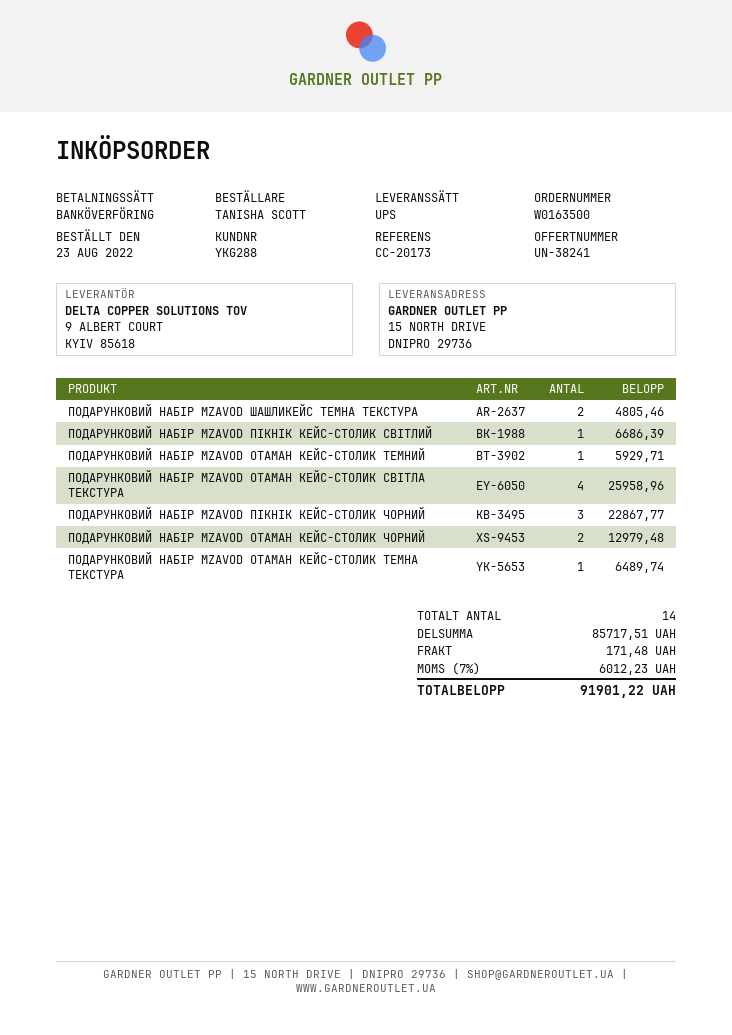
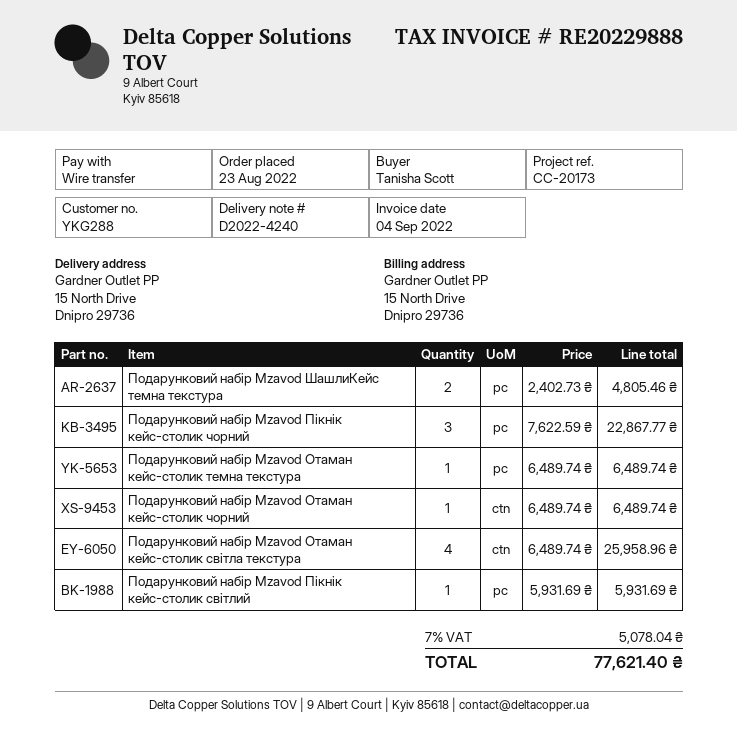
ПОДАРУНКОВИЙ НАБІР MZAVOD ПІКНІК КЕЙС-СТОЛИК СВІТЛИЙ: 1 for 6686.39 -> 1 for 5931.69
ПОДАРУНКОВИЙ НАБІР MZAVOD ОТАМАН КЕЙС-СТОЛИК ТЕМНИЙ: 1 for 5929.71 -> none
ПОДАРУНКОВИЙ НАБІР MZAVOD ОТАМАН КЕЙС-СТОЛИК ЧОРНИЙ: 2 for 12979.48 -> 1 for 6489.74
shipping: 171.48 -> none
tax: 7% = 6012.23 -> 7% = 5078.04
total: 91901.22 -> 77621.40

